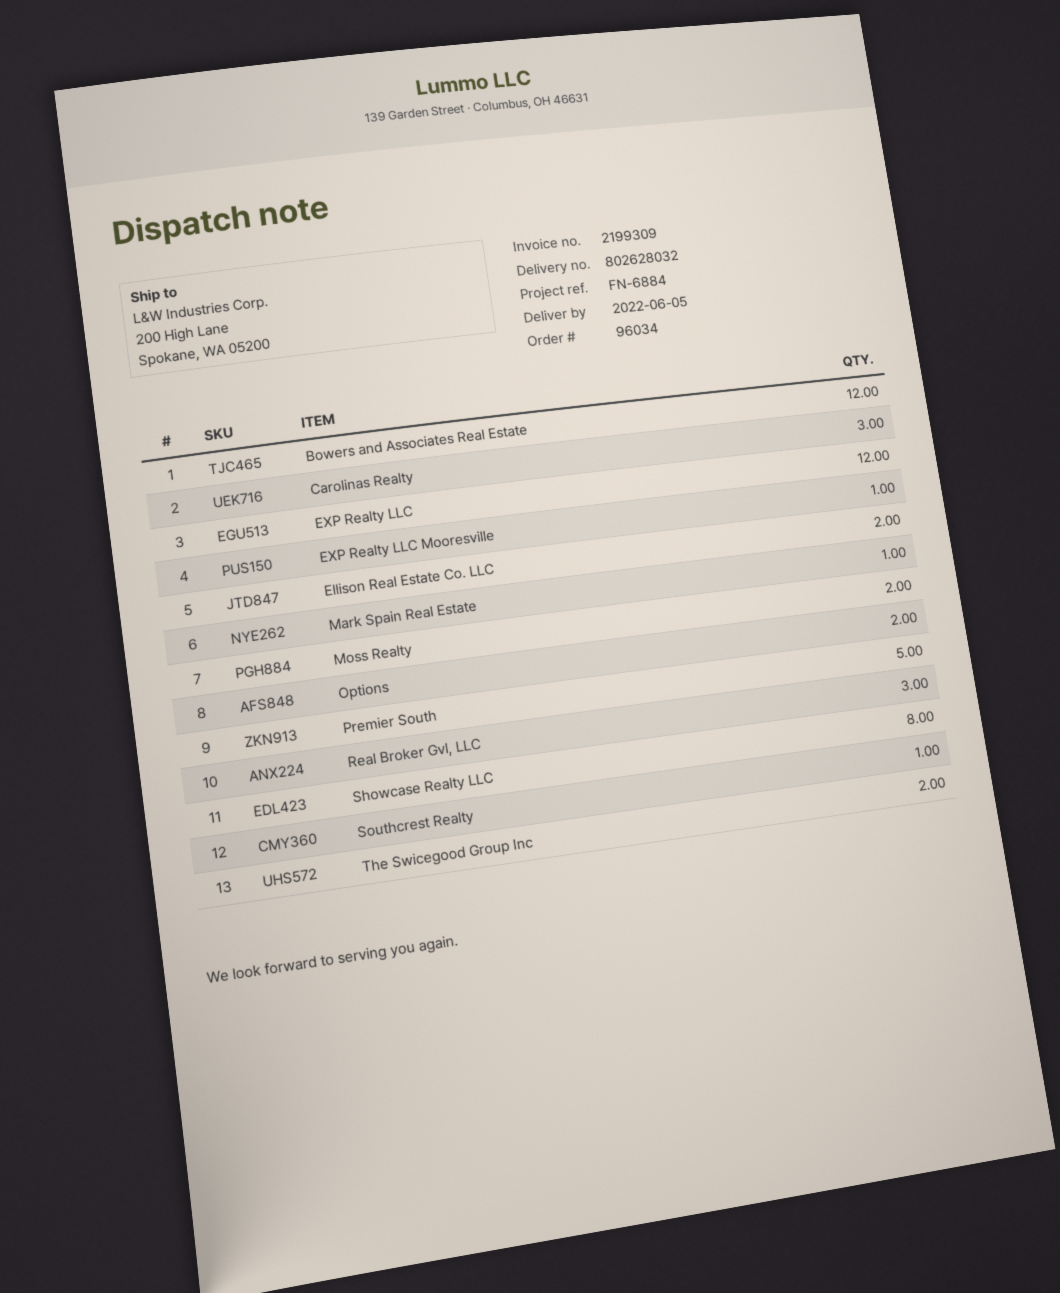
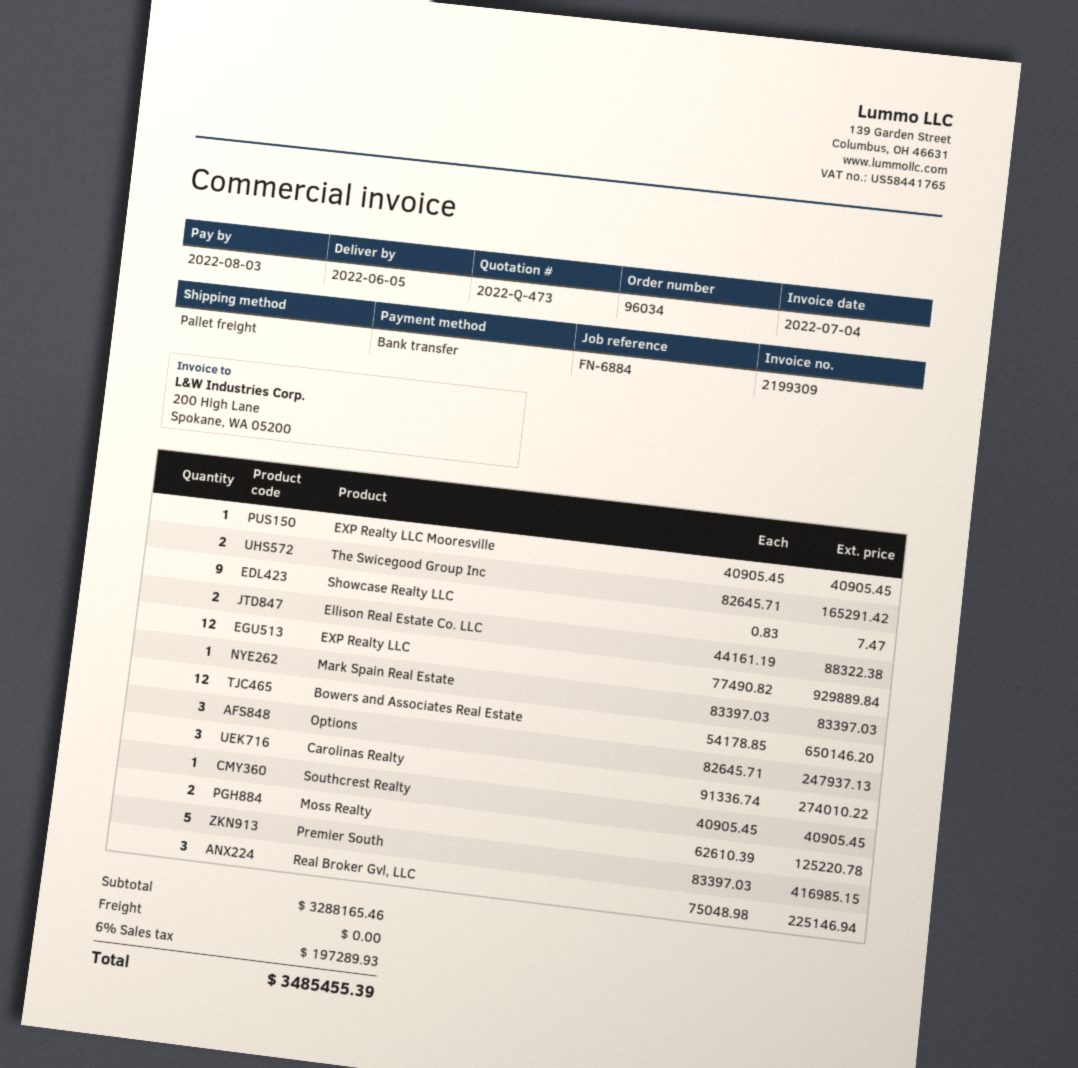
Options: 2 -> 3
Showcase Realty LLC: 8 -> 9

